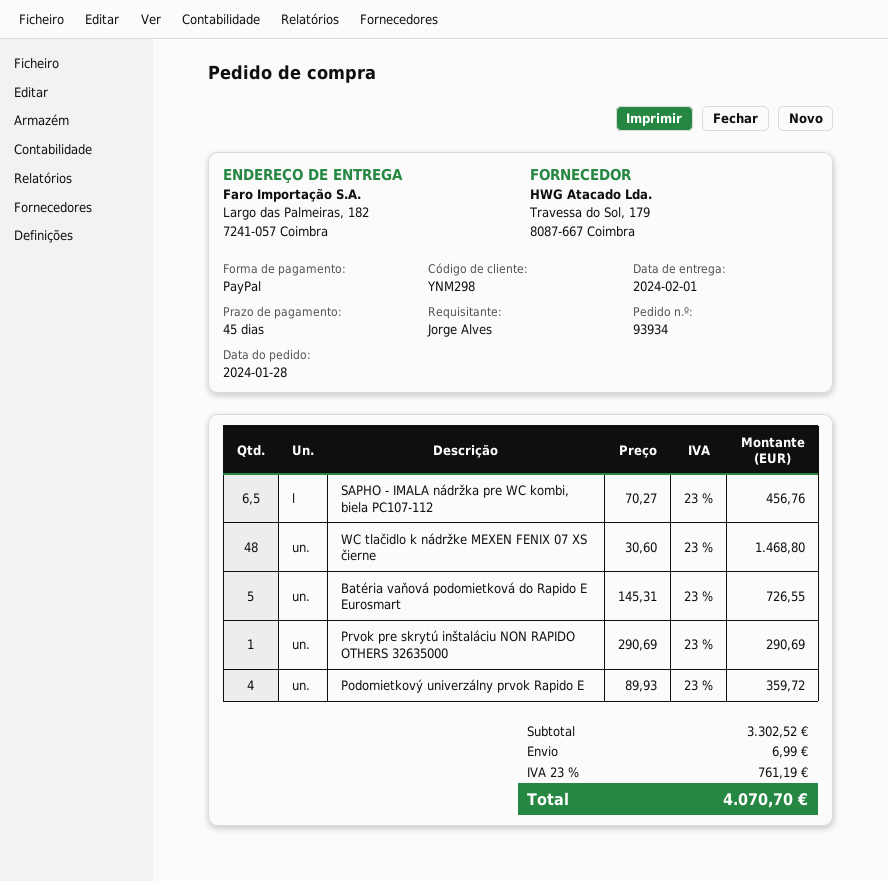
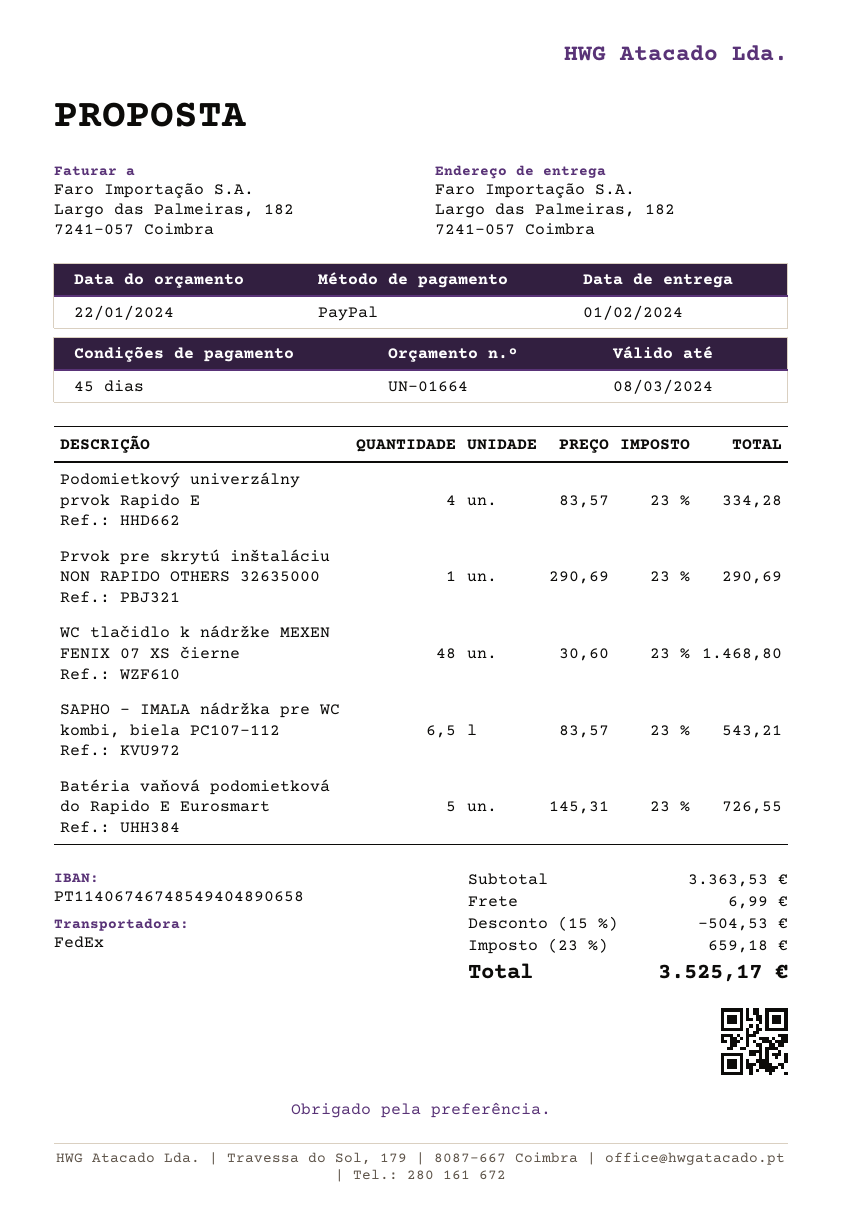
SAPHO - IMALA nádržka pre WC kombi, biela PC107-112: 6.5 x 70.27 = 456.76 -> 6.5 x 83.57 = 543.21
Podomietkový univerzálny prvok Rapido E: 4 x 89.93 = 359.72 -> 4 x 83.57 = 334.28
subtotal: 3302.52 -> 3363.53
discount: none -> 15% = 504.53
tax: 23% = 761.19 -> 23% = 659.18
total: 4070.70 -> 3525.17

